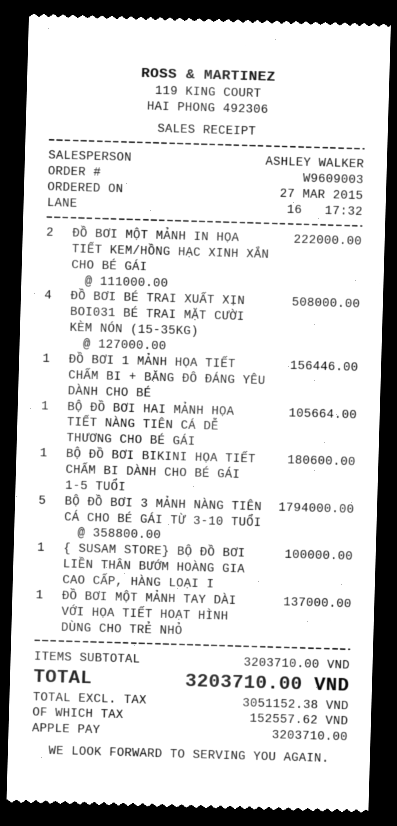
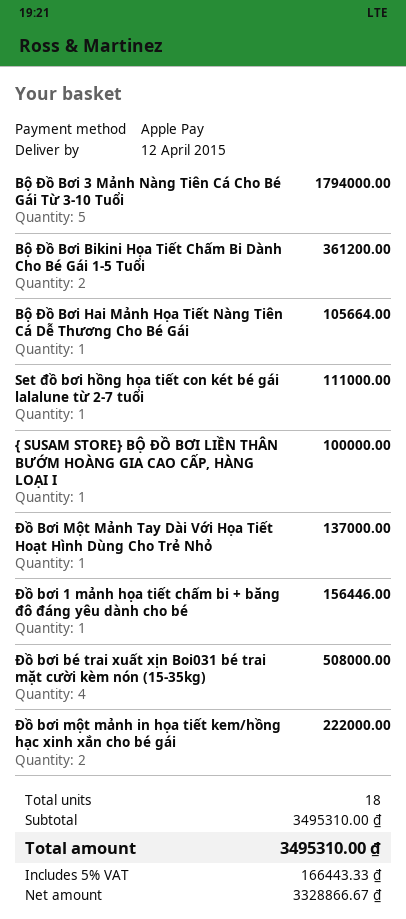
BỘ ĐỒ BƠI BIKINI HỌA TIẾT CHẤM BI DÀNH CHO BÉ GÁI 1-5 TUỔI: 1 for 180600.00 -> 2 for 361200.00
Set đồ bơi hồng họa tiết con két bé gái lalalune từ 2-7 tuổi: none -> 1 for 111000.00
subtotal: 3203710.00 -> 3495310.00
net: 3051152.38 -> 3328866.67
tax: 152557.62 -> 166443.33
total: 3203710.00 -> 3495310.00

